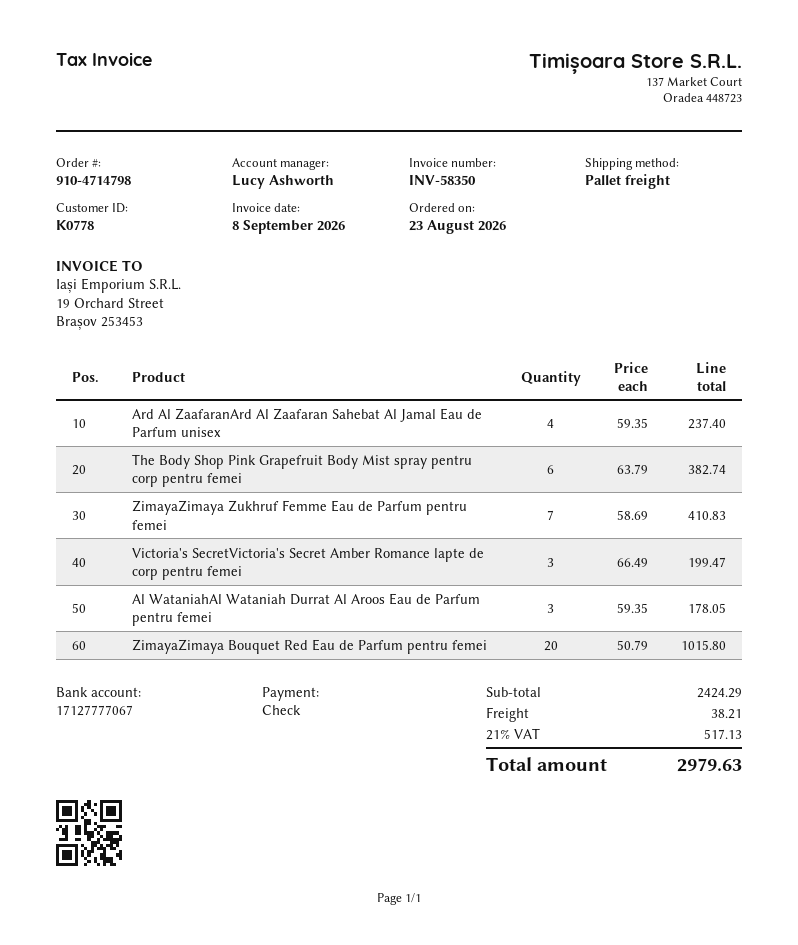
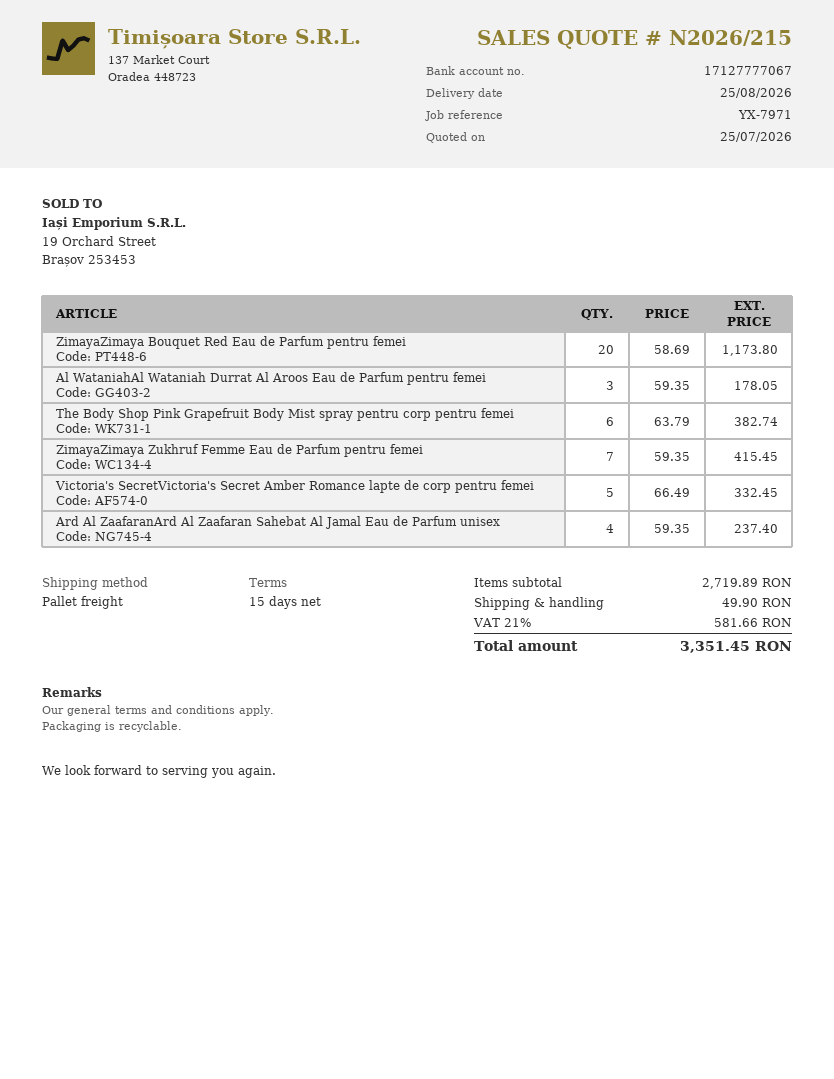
ZimayaZimaya Zukhruf Femme Eau de Parfum pentru femei: 7 x 58.69 = 410.83 -> 7 x 59.35 = 415.45
Victoria's SecretVictoria's Secret Amber Romance lapte de corp pentru femei: 3 x 66.49 = 199.47 -> 5 x 66.49 = 332.45
ZimayaZimaya Bouquet Red Eau de Parfum pentru femei: 20 x 50.79 = 1015.80 -> 20 x 58.69 = 1173.80
subtotal: 2424.29 -> 2719.89
shipping: 38.21 -> 49.90
tax: 21% = 517.13 -> 21% = 581.66
total: 2979.63 -> 3351.45

